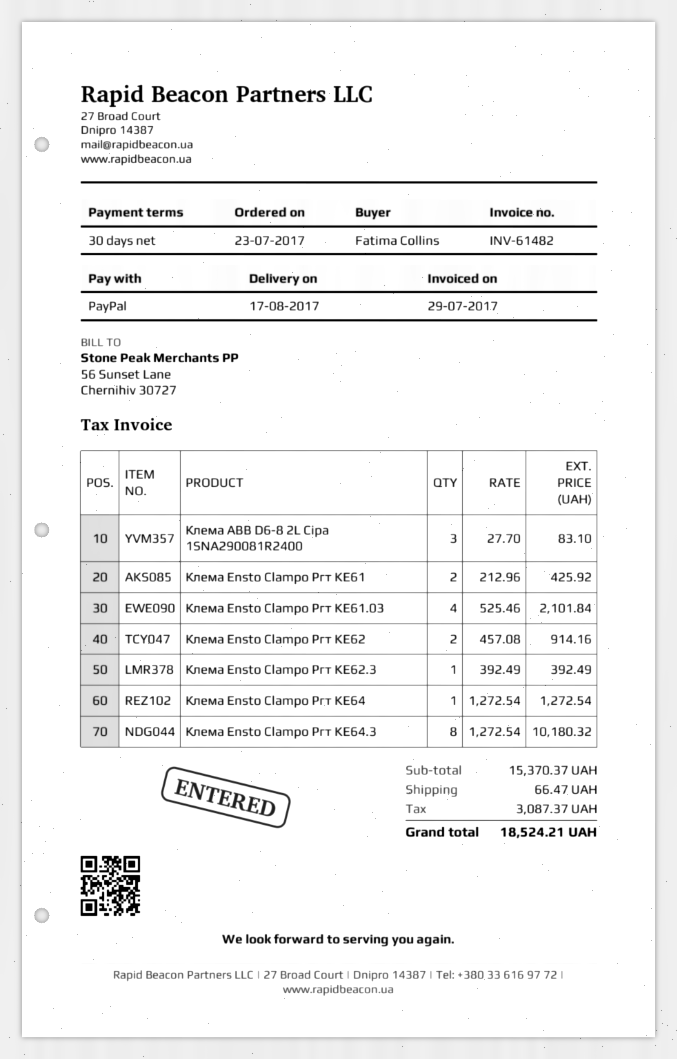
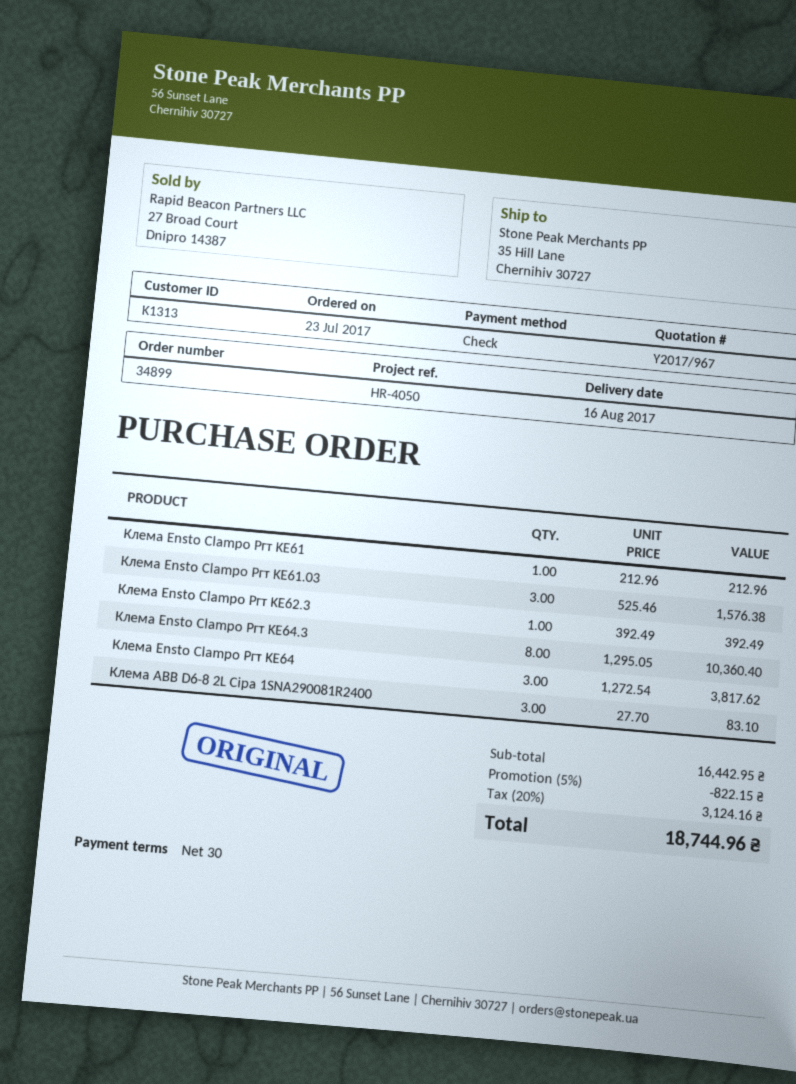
delivery date: 2017-08-17 -> 2017-08-16
payment method: PayPal -> cheque
Клема Ensto Clampo Ргт KE61: 2 x 212.96 = 425.92 -> 1 x 212.96 = 212.96
Клема Ensto Clampo Ргт KE61.03: 4 x 525.46 = 2101.84 -> 3 x 525.46 = 1576.38
Клема Ensto Clampo Ргт KE62: 2 x 457.08 = 914.16 -> none
Клема Ensto Clampo Ргт KE64: 1 x 1272.54 = 1272.54 -> 3 x 1272.54 = 3817.62
Клема Ensto Clampo Ргт KE64.3: 8 x 1272.54 = 10180.32 -> 8 x 1295.05 = 10360.40
subtotal: 15370.37 -> 16442.95
discount: none -> 5% = 822.15
shipping: 66.47 -> none
tax: 3087.37 -> 3124.16
total: 18524.21 -> 18744.96

